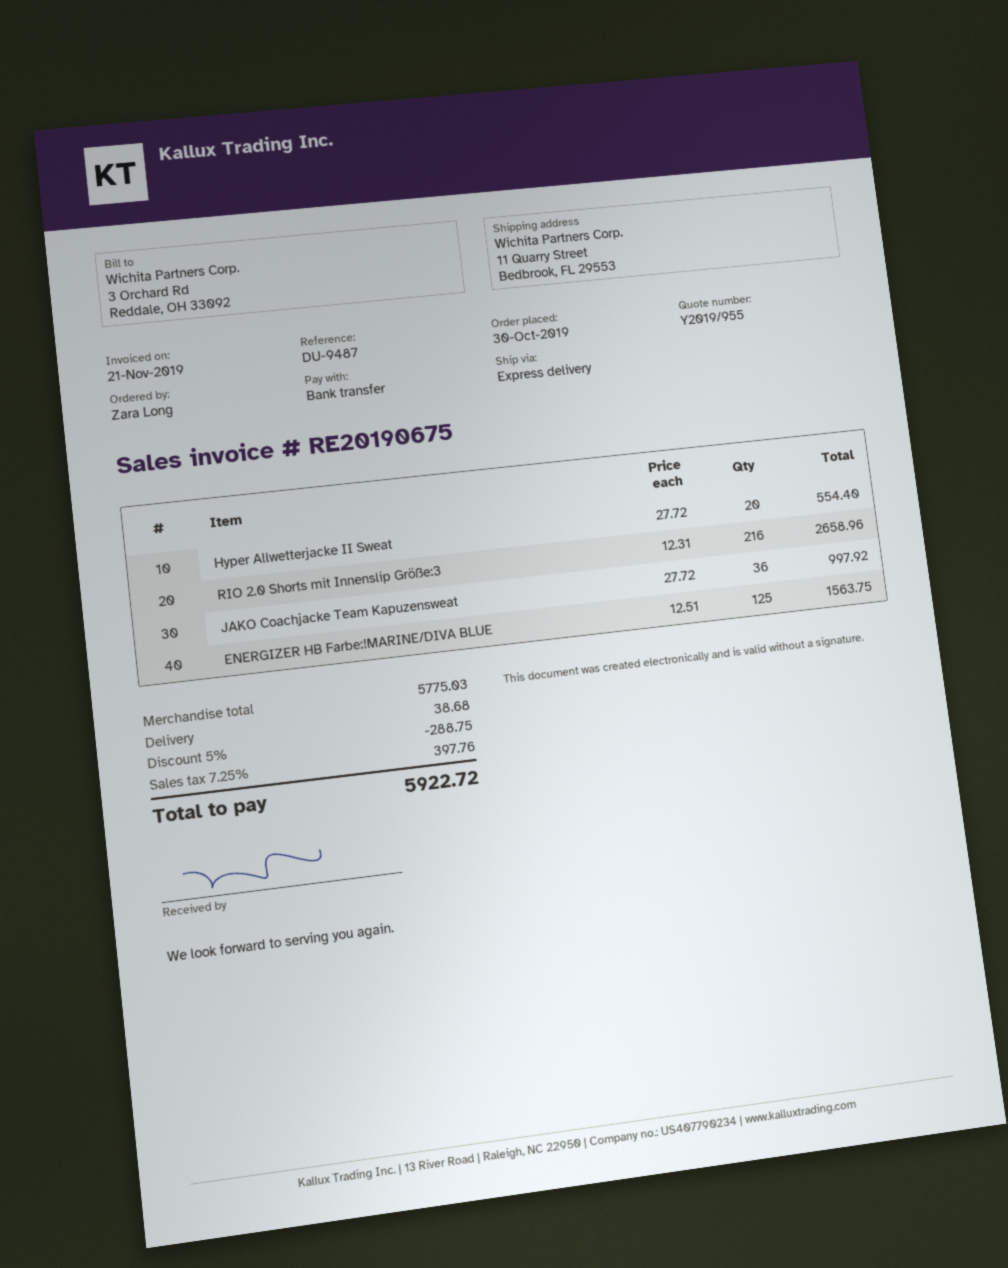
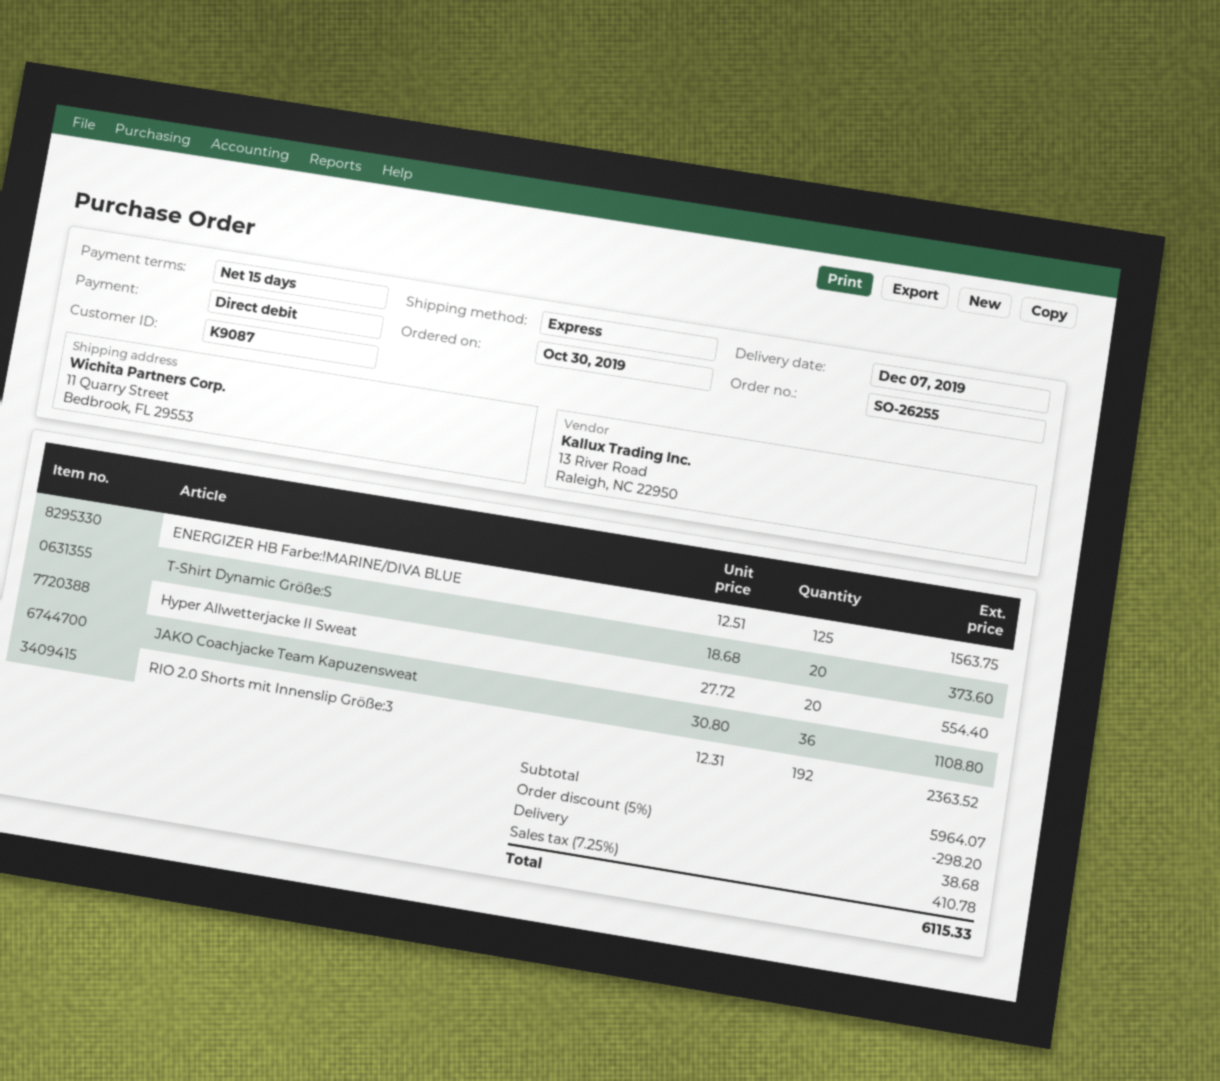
payment method: bank transfer -> direct debit
RIO 2.0 Shorts mit Innenslip Größe:3: 216 x 12.31 = 2658.96 -> 192 x 12.31 = 2363.52
JAKO Coachjacke Team Kapuzensweat: 36 x 27.72 = 997.92 -> 36 x 30.80 = 1108.80
T-Shirt Dynamic Größe:S: none -> 20 x 18.68 = 373.60
subtotal: 5775.03 -> 5964.07
discount: 5% = 288.75 -> 5% = 298.20
tax: 7.25% = 397.76 -> 7.25% = 410.78
total: 5922.72 -> 6115.33

